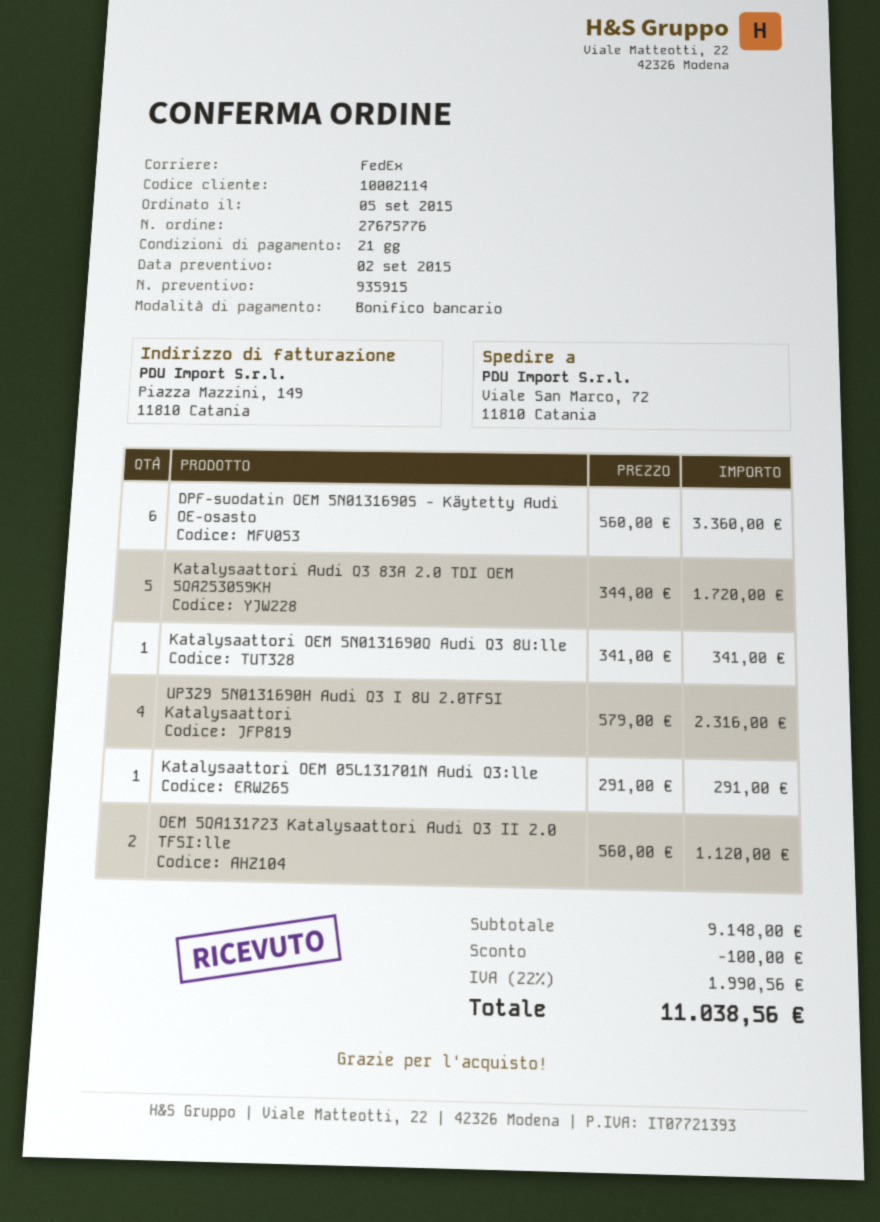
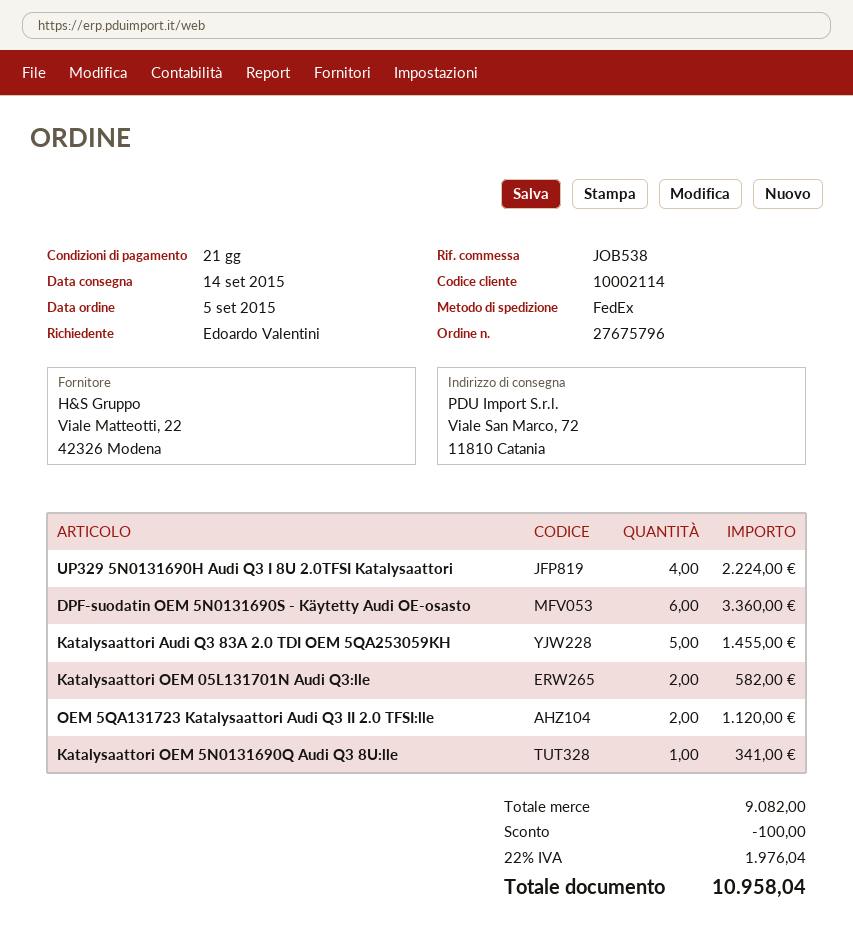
order number: 27675776 -> 27675796
Katalysaattori Audi Q3 83A 2.0 TDI OEM 5QA253059KH: 5 for 1720.00 -> 5 for 1455.00
UP329 5N0131690H Audi Q3 I 8U 2.0TFSI Katalysaattori: 4 for 2316.00 -> 4 for 2224.00
Katalysaattori OEM 05L131701N Audi Q3:lle: 1 for 291.00 -> 2 for 582.00
subtotal: 9148.00 -> 9082.00
tax: 22% = 1990.56 -> 22% = 1976.04
total: 11038.56 -> 10958.04

